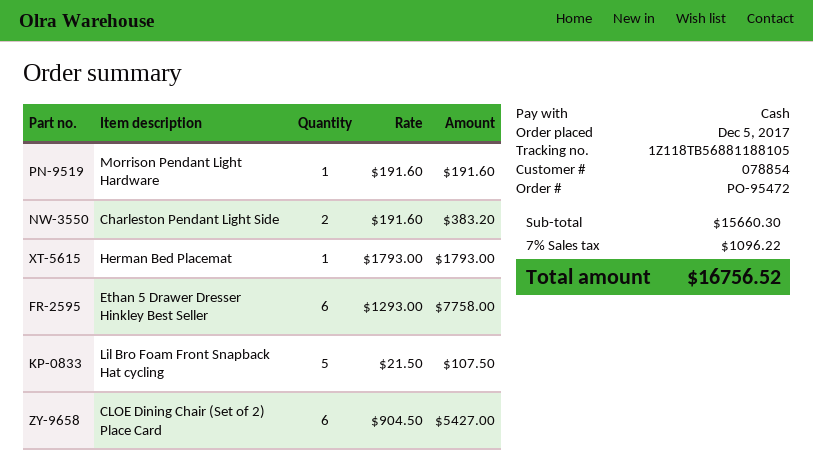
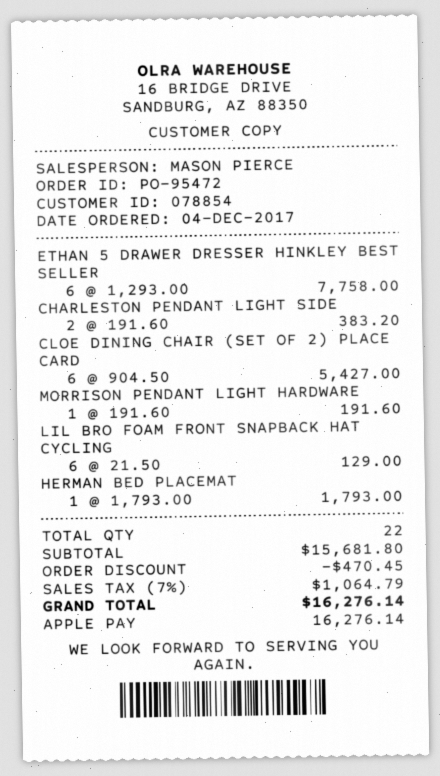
order date: 2017-12-05 -> 2017-12-04
payment method: cash -> Apple Pay
Lil Bro Foam Front Snapback Hat cycling: 5 x 21.50 = 107.50 -> 6 x 21.50 = 129.00
subtotal: 15660.30 -> 15681.80
discount: none -> 470.45
tax: 7% = 1096.22 -> 7% = 1064.79
total: 16756.52 -> 16276.14

